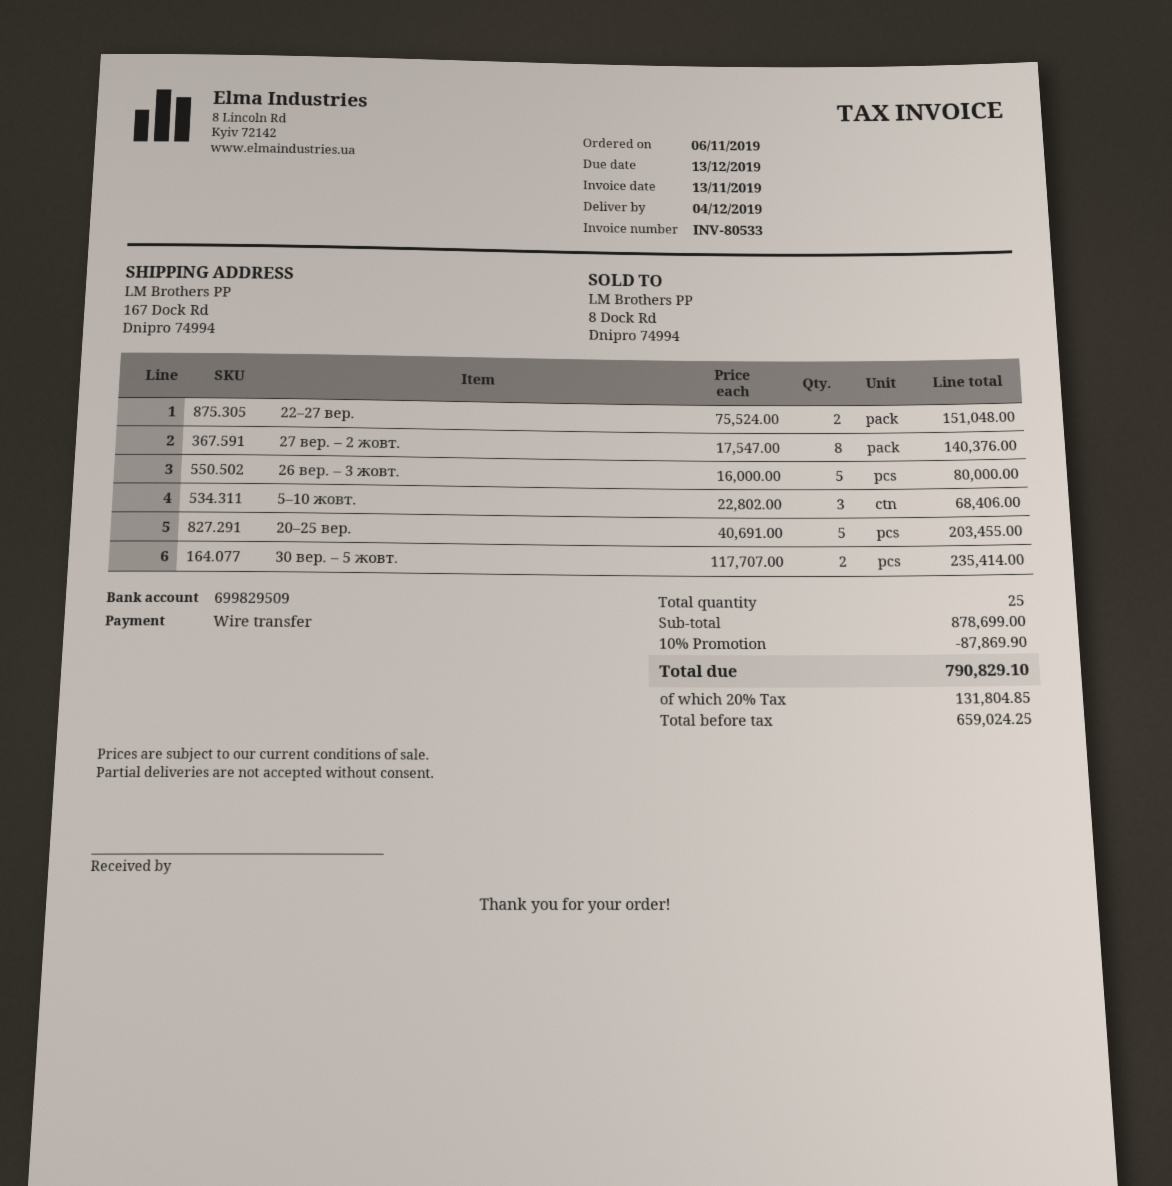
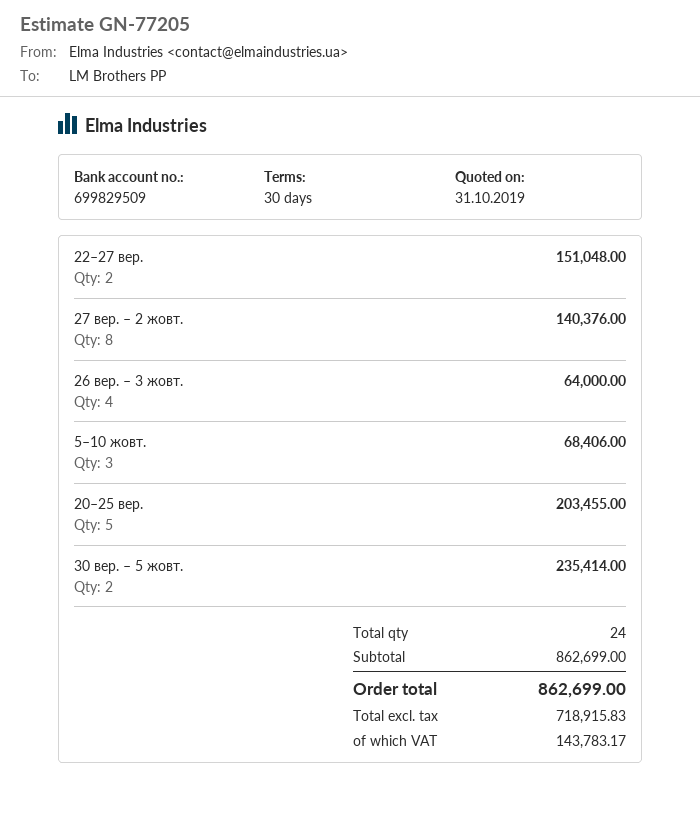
26 вер. – 3 жовт.: 5 for 80000.00 -> 4 for 64000.00
total quantity: 25 -> 24
subtotal: 878699.00 -> 862699.00
discount: 10% = 87869.90 -> none
net: 659024.25 -> 718915.83
tax: 131804.85 -> 143783.17
total: 790829.10 -> 862699.00

